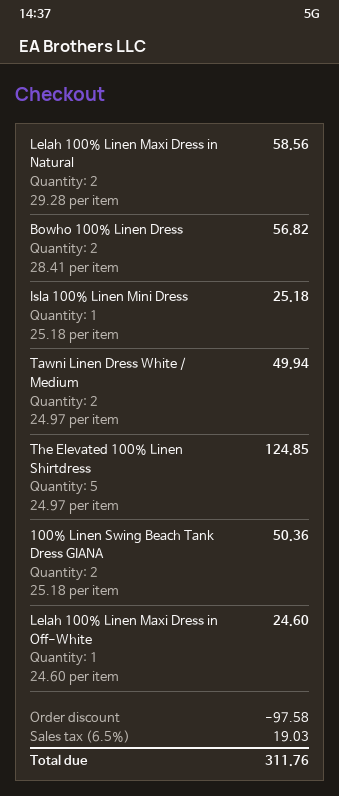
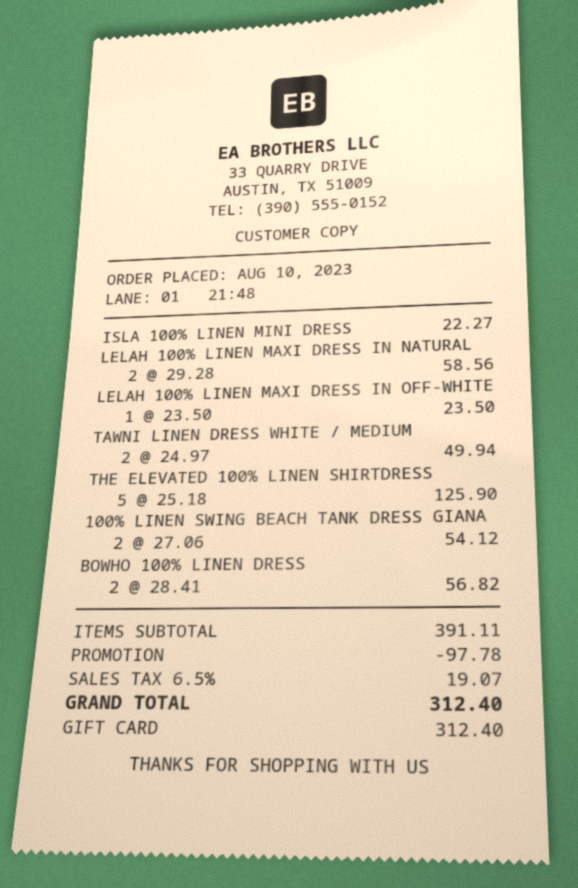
Isla 100% Linen Mini Dress: 1 x 25.18 = 25.18 -> 1 x 22.27 = 22.27
The Elevated 100% Linen Shirtdress: 5 x 24.97 = 124.85 -> 5 x 25.18 = 125.90
100% Linen Swing Beach Tank Dress GIANA: 2 x 25.18 = 50.36 -> 2 x 27.06 = 54.12
Lelah 100% Linen Maxi Dress in Off-White: 1 x 24.60 = 24.60 -> 1 x 23.50 = 23.50
discount: 97.58 -> 97.78
tax: 6.5% = 19.03 -> 6.5% = 19.07
total: 311.76 -> 312.40

